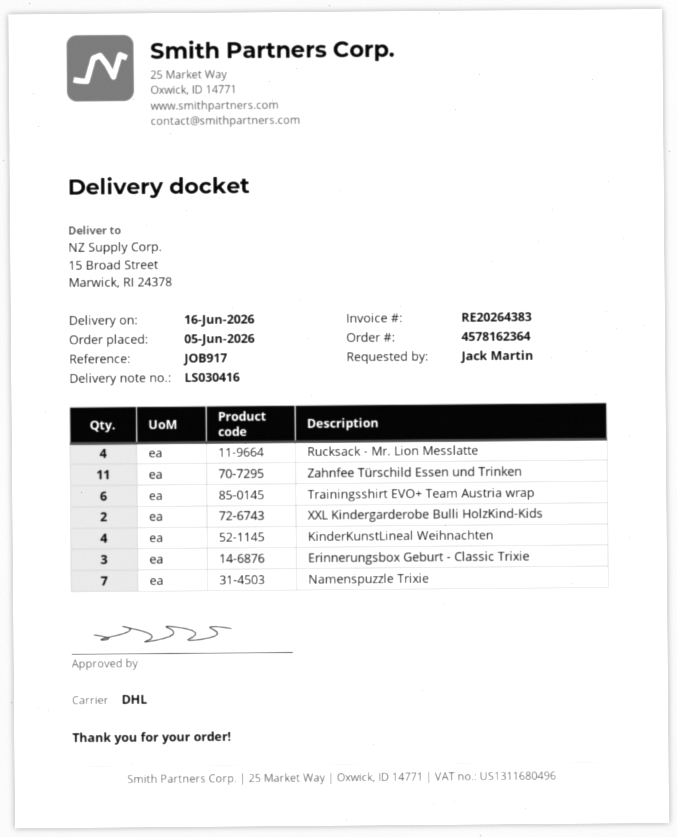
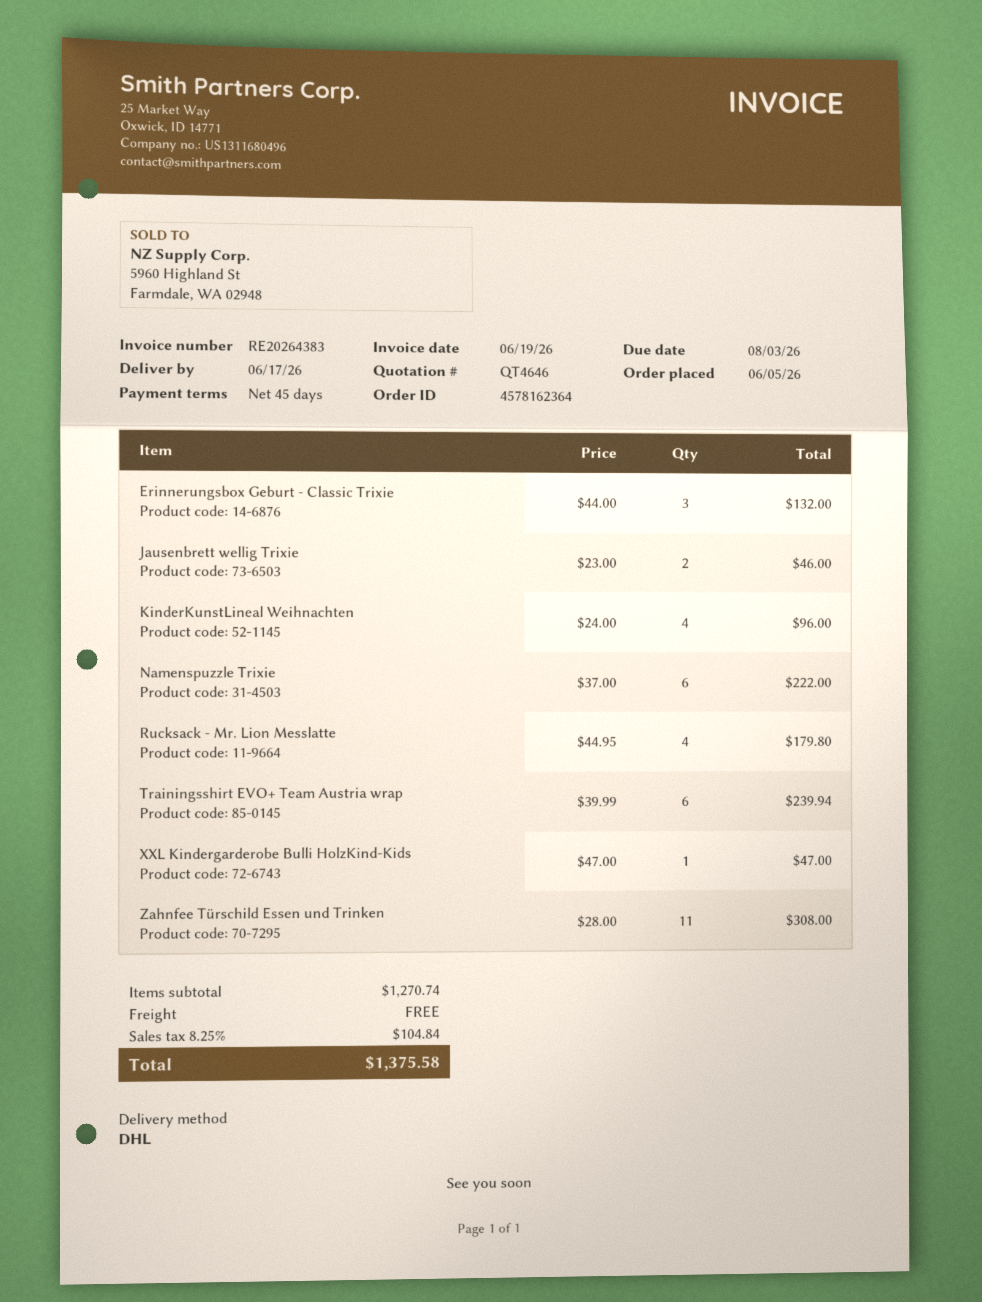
delivery date: 2026-06-16 -> 2026-06-17
XXL Kindergarderobe Bulli HolzKind-Kids: 2 -> 1
Namenspuzzle Trixie: 7 -> 6
Jausenbrett wellig Trixie: none -> 2

